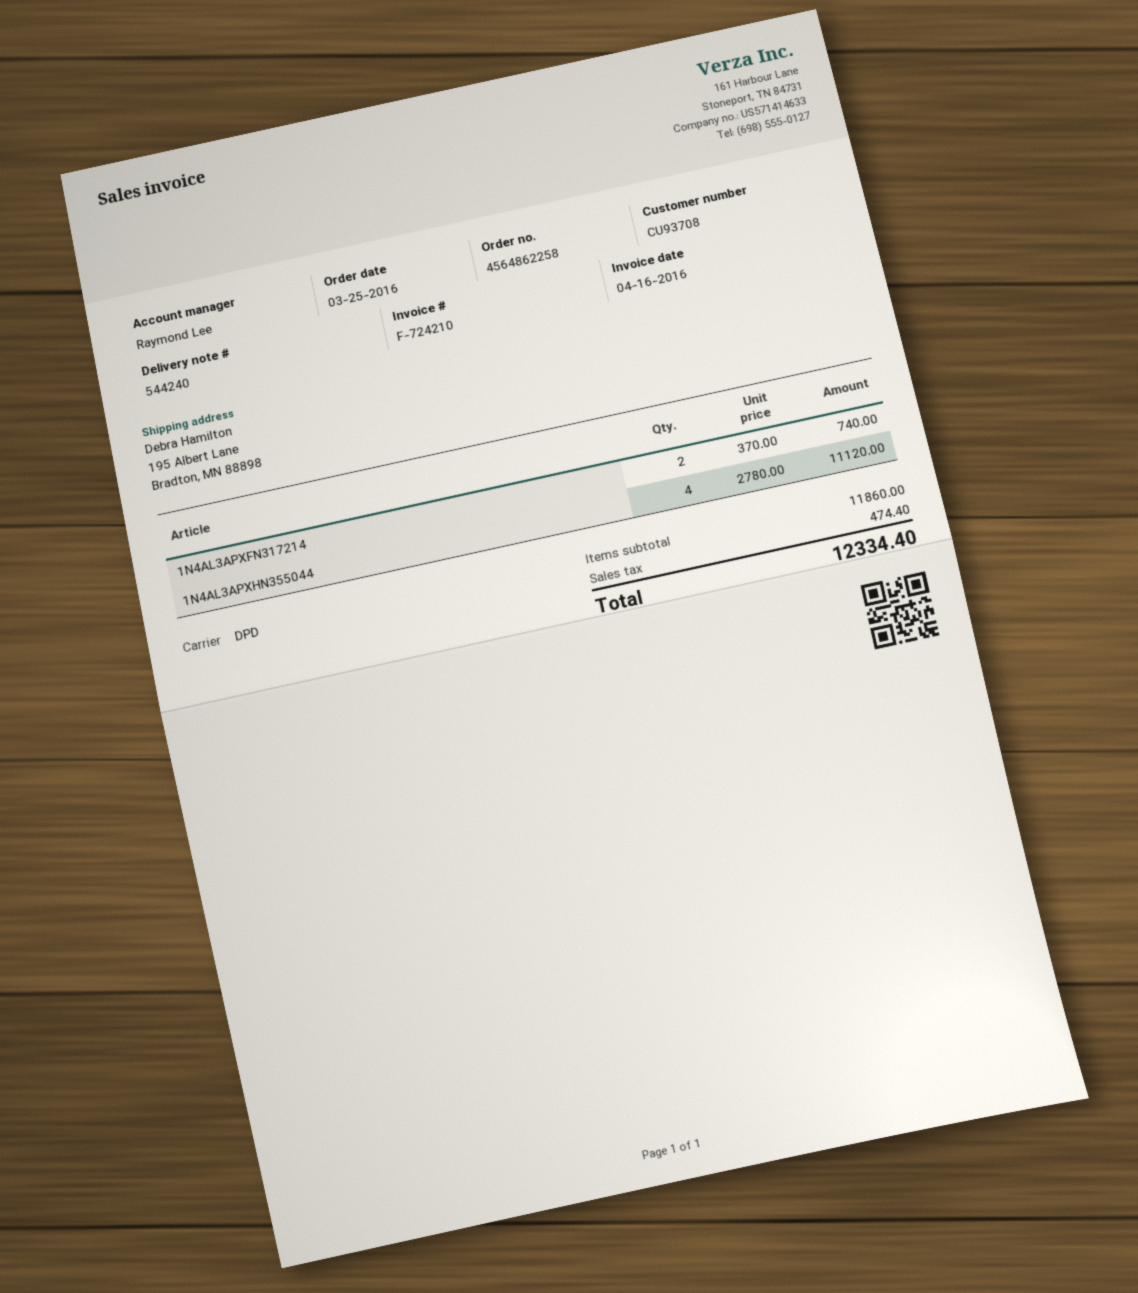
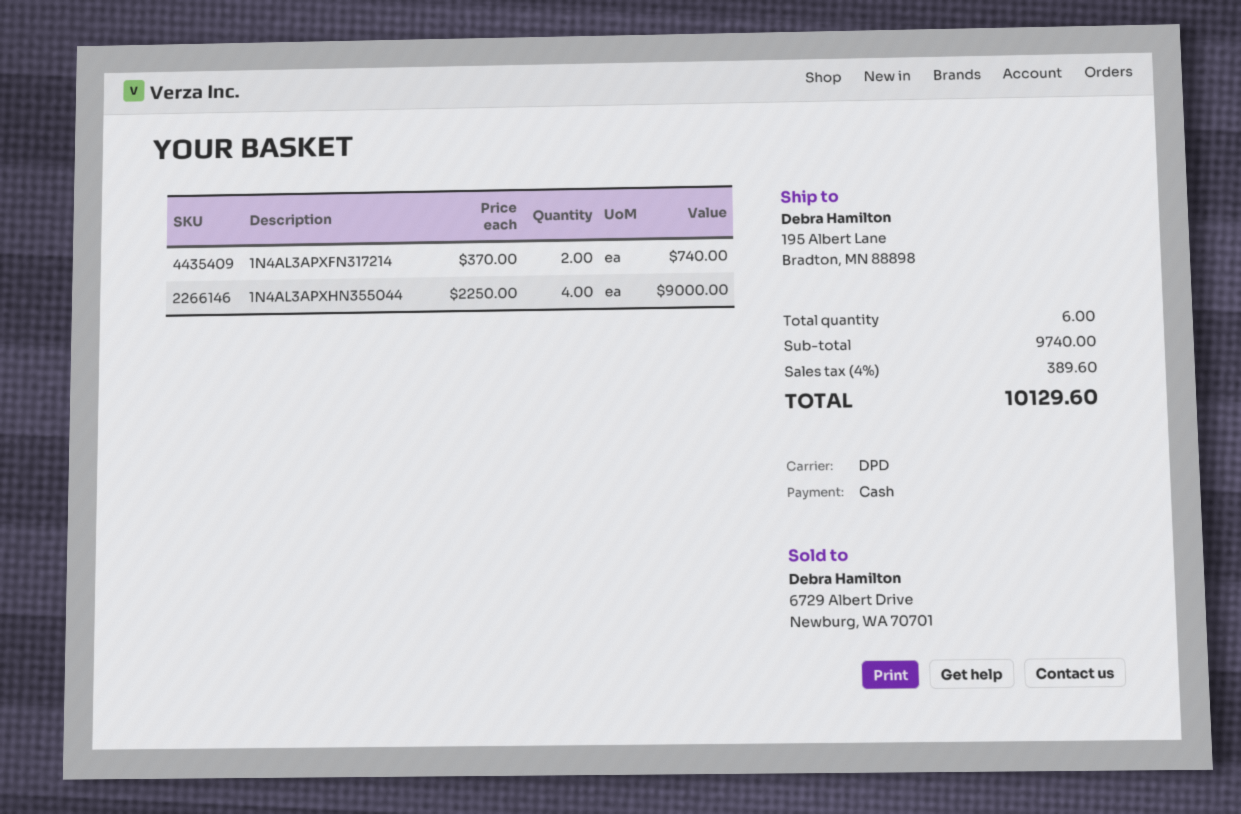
1N4AL3APXHN355044: 4 x 2780.00 = 11120.00 -> 4 x 2250.00 = 9000.00
subtotal: 11860.00 -> 9740.00
tax: 474.40 -> 389.60
total: 12334.40 -> 10129.60

